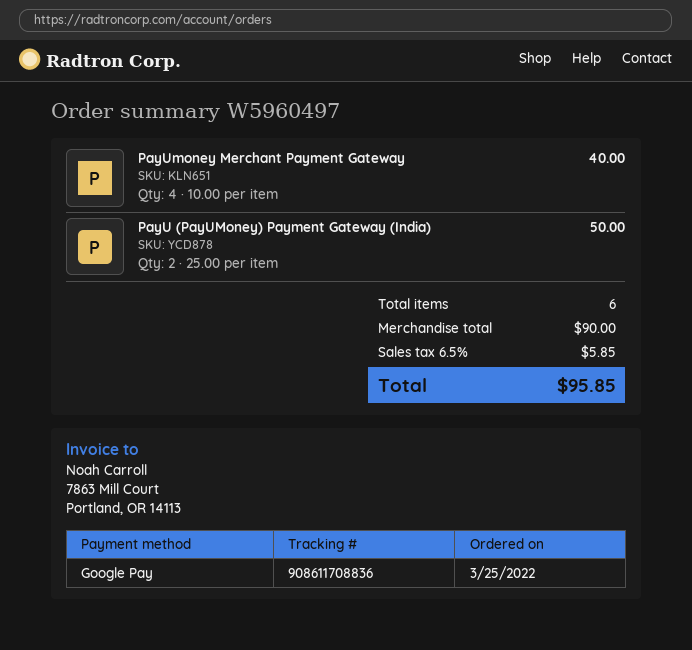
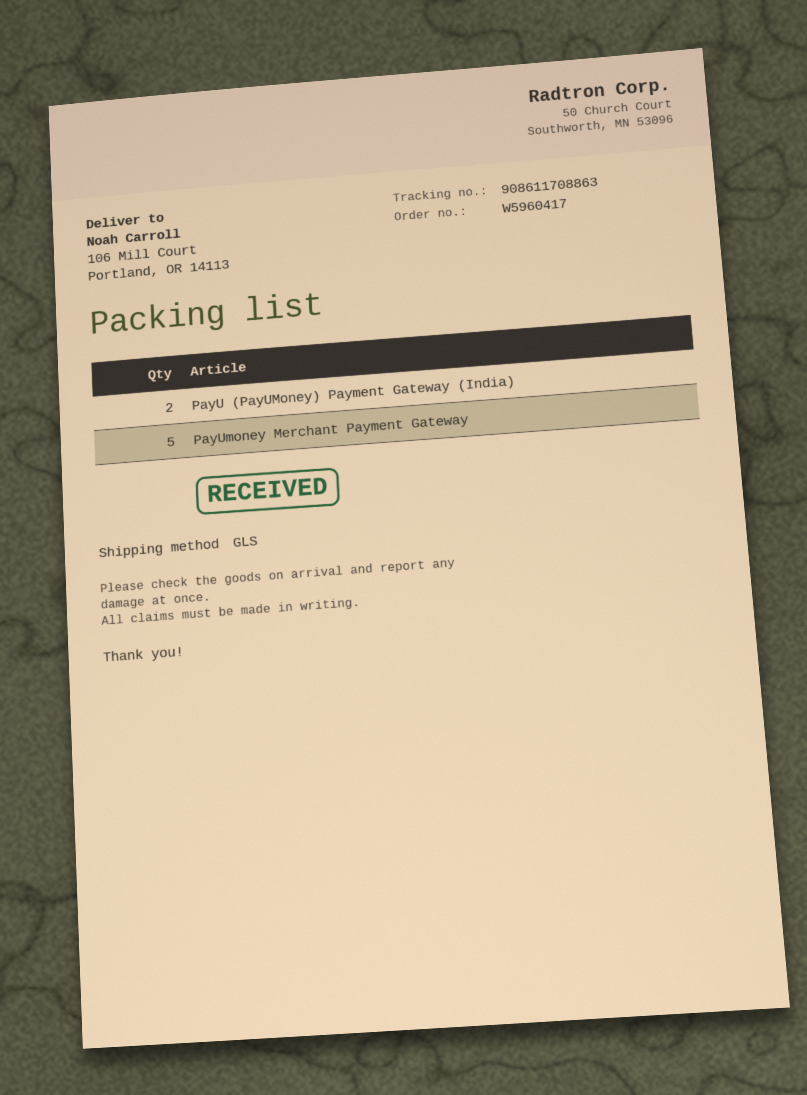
order number: W5960497 -> W5960417
tracking number: 908611708836 -> 908611708863
PayUmoney Merchant Payment Gateway: 4 -> 5

